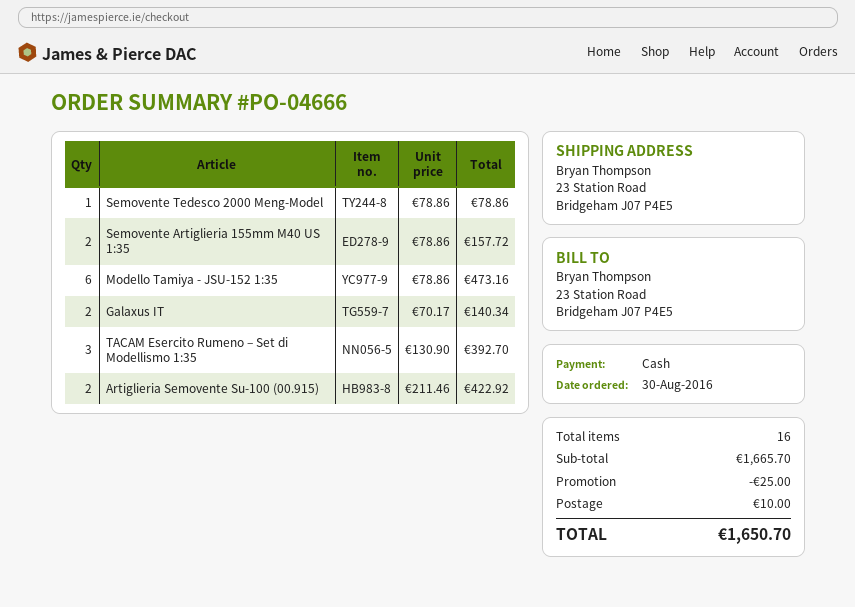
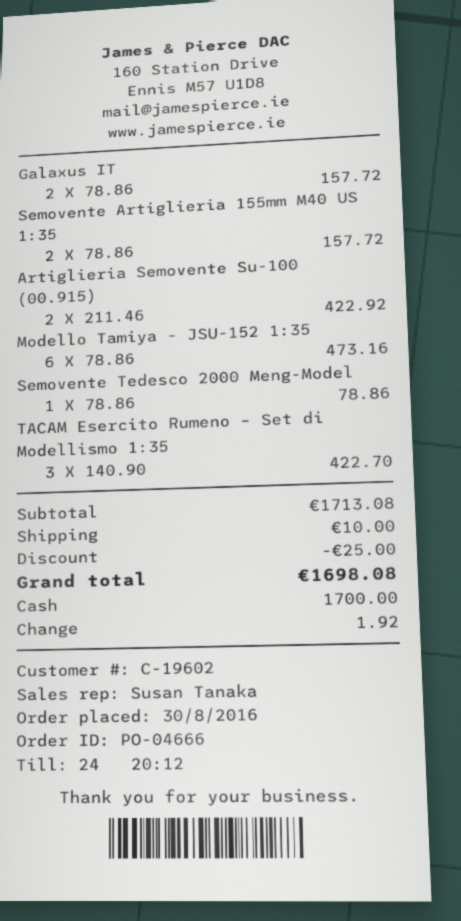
Galaxus IT: 2 x 70.17 = 140.34 -> 2 x 78.86 = 157.72
TACAM Esercito Rumeno – Set di Modellismo 1:35: 3 x 130.90 = 392.70 -> 3 x 140.90 = 422.70
subtotal: 1665.70 -> 1713.08
total: 1650.70 -> 1698.08

